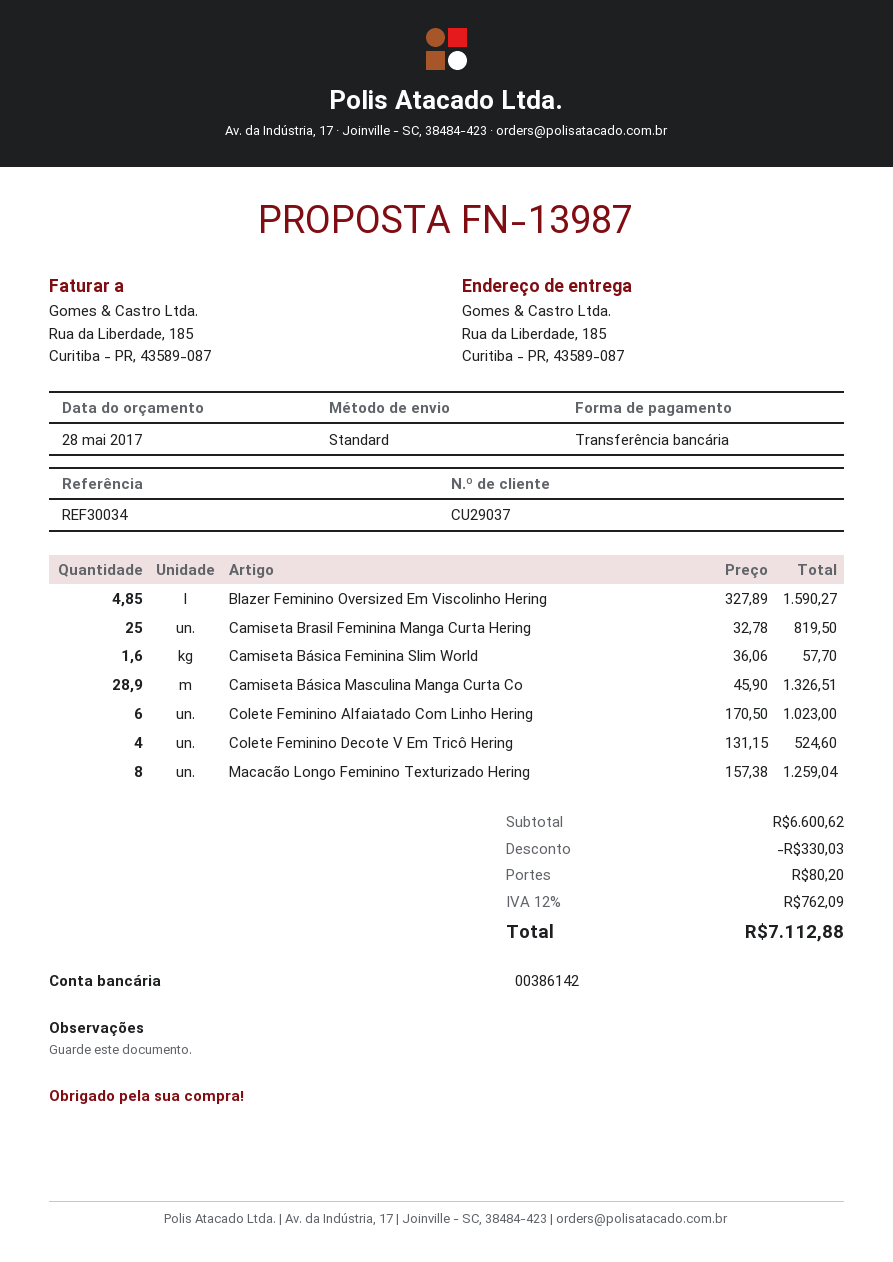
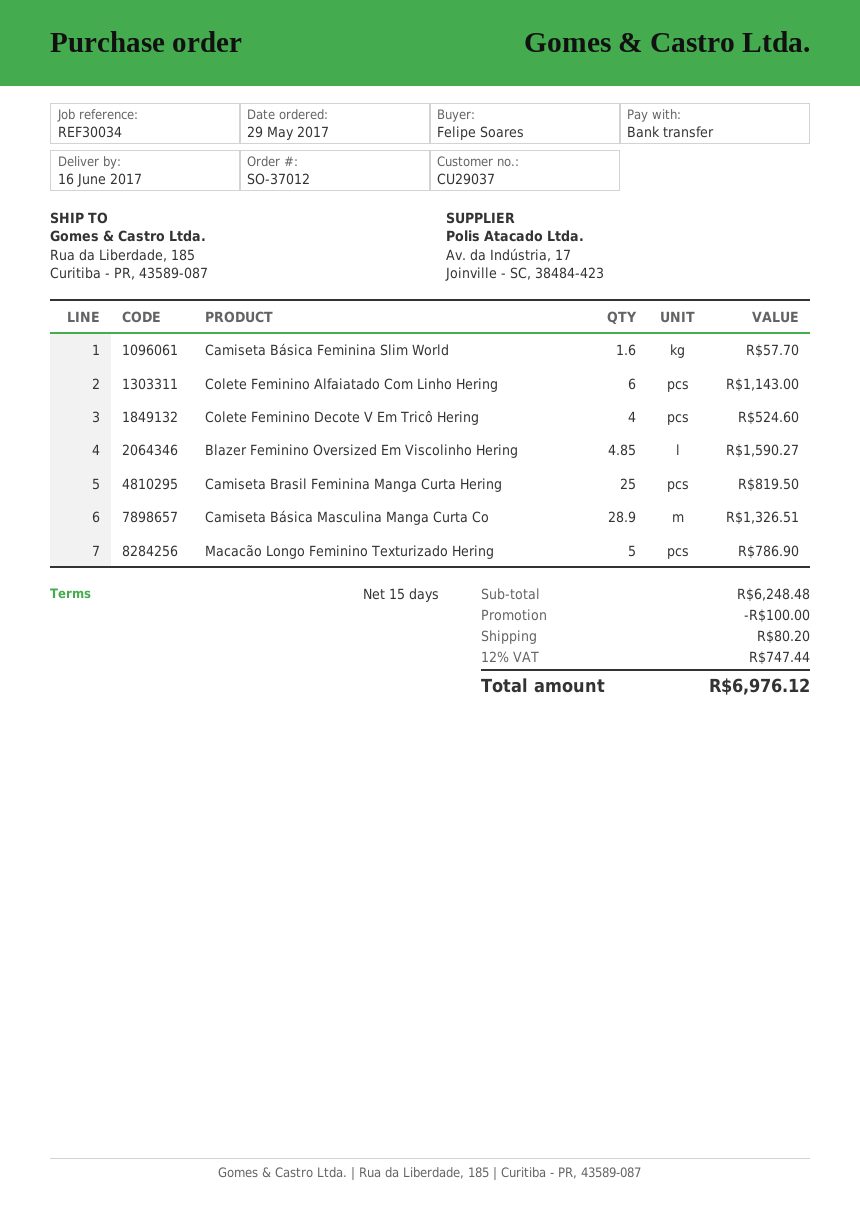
Colete Feminino Alfaiatado Com Linho Hering: 6 for 1023.00 -> 6 for 1143.00
Macacão Longo Feminino Texturizado Hering: 8 for 1259.04 -> 5 for 786.90
subtotal: 6600.62 -> 6248.48
discount: 330.03 -> 100.00
tax: 12% = 762.09 -> 12% = 747.44
total: 7112.88 -> 6976.12

